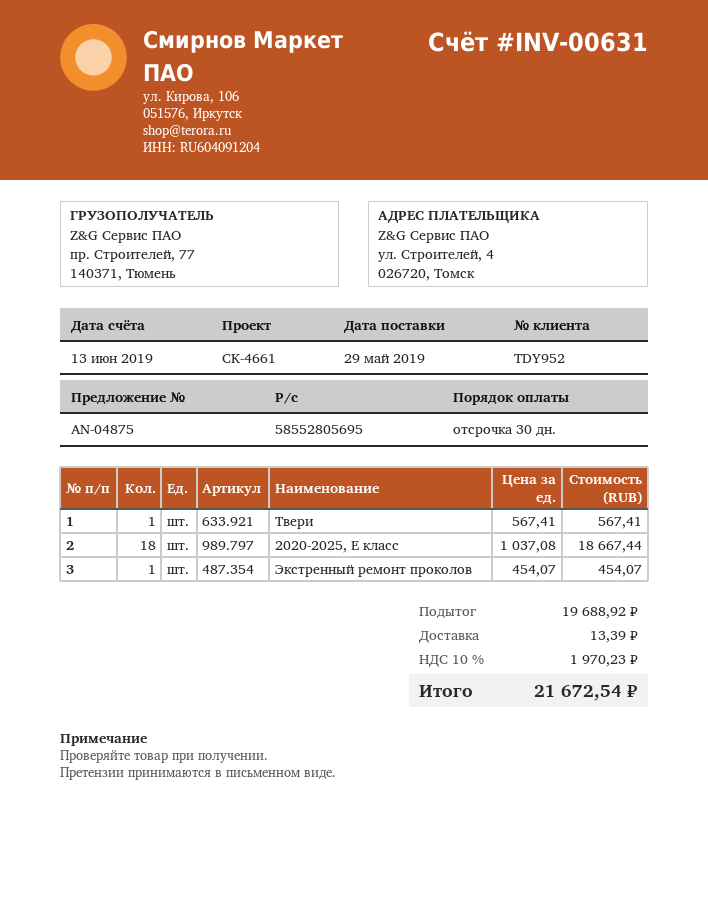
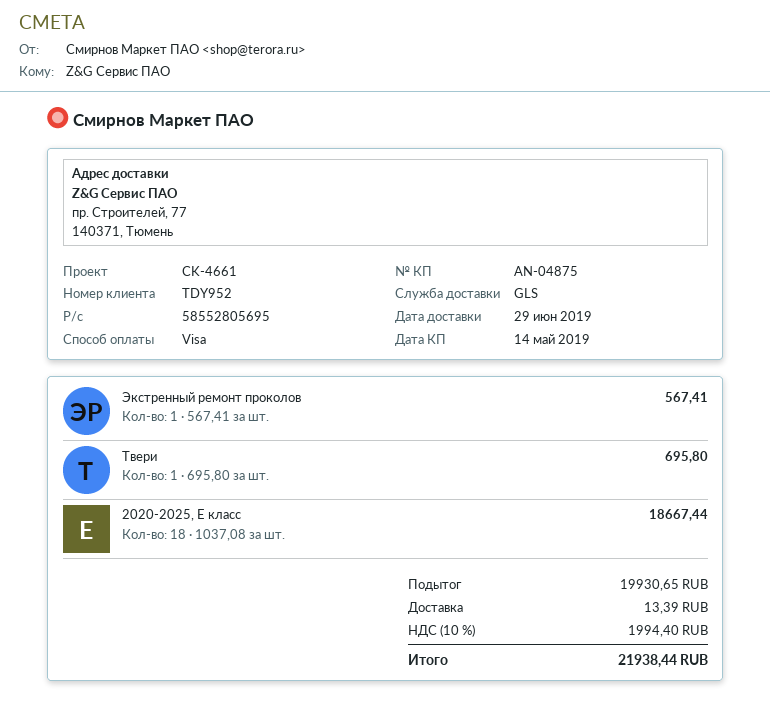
delivery date: 2019-05-29 -> 2019-06-29
Твери: 1 x 567.41 = 567.41 -> 1 x 695.80 = 695.80
Экстренный ремонт проколов: 1 x 454.07 = 454.07 -> 1 x 567.41 = 567.41
subtotal: 19688.92 -> 19930.65
tax: 10% = 1970.23 -> 10% = 1994.40
total: 21672.54 -> 21938.44

